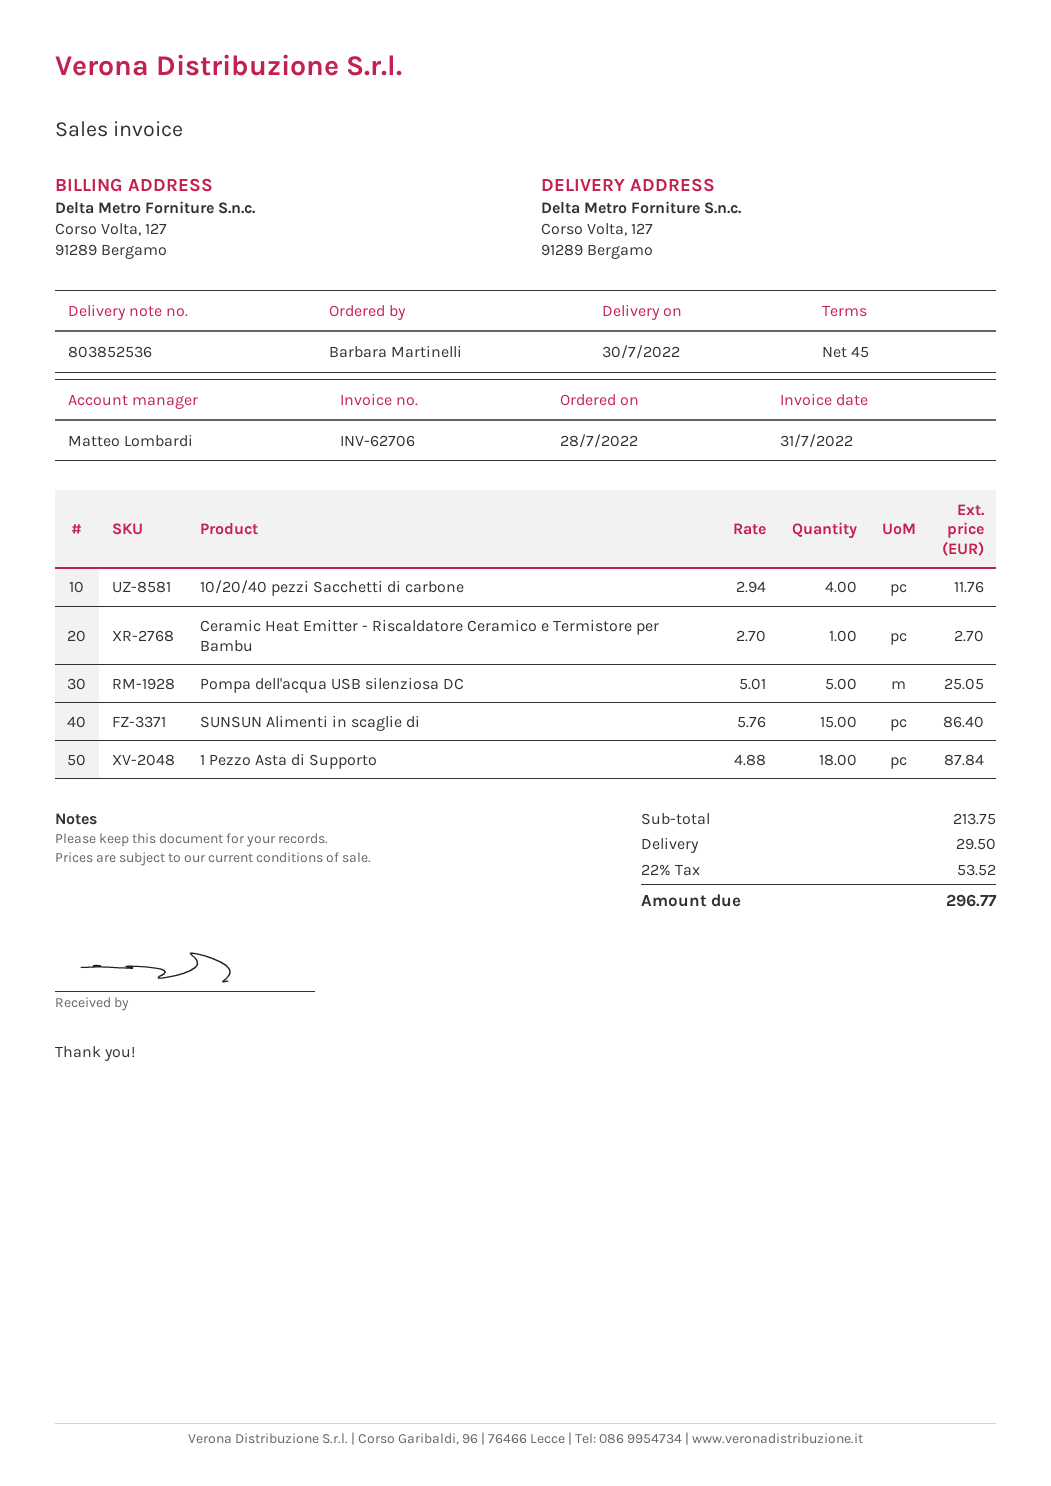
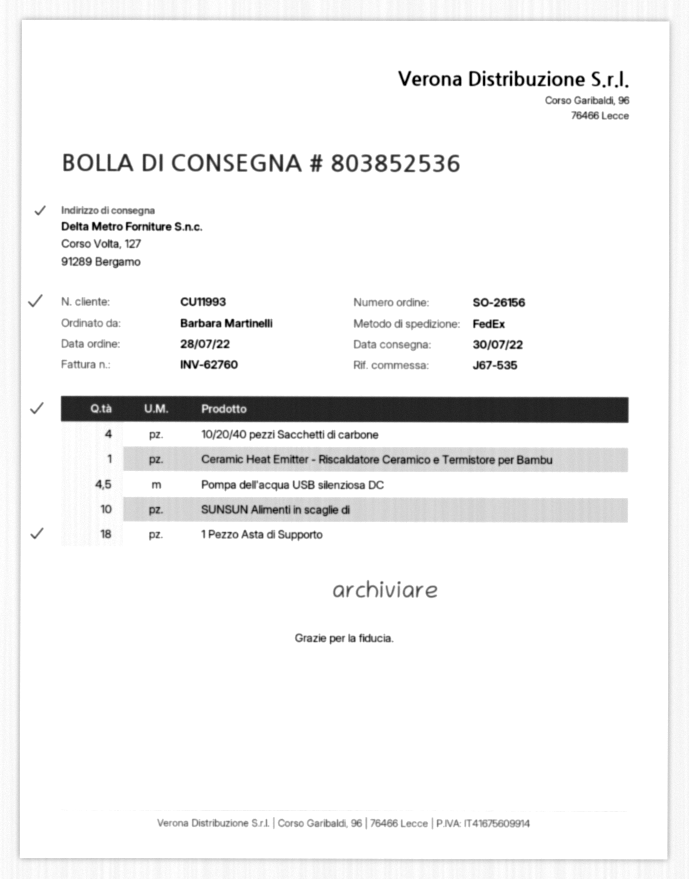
invoice number: INV-62706 -> INV-62760
Pompa dell'acqua USB silenziosa DC: 5 -> 4.5
SUNSUN Alimenti in scaglie di: 15 -> 10

